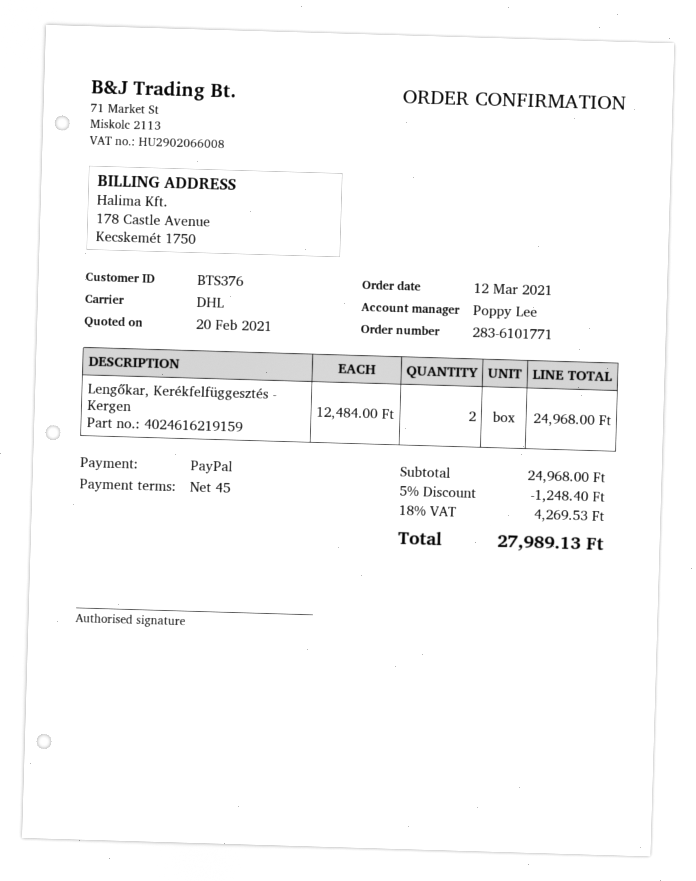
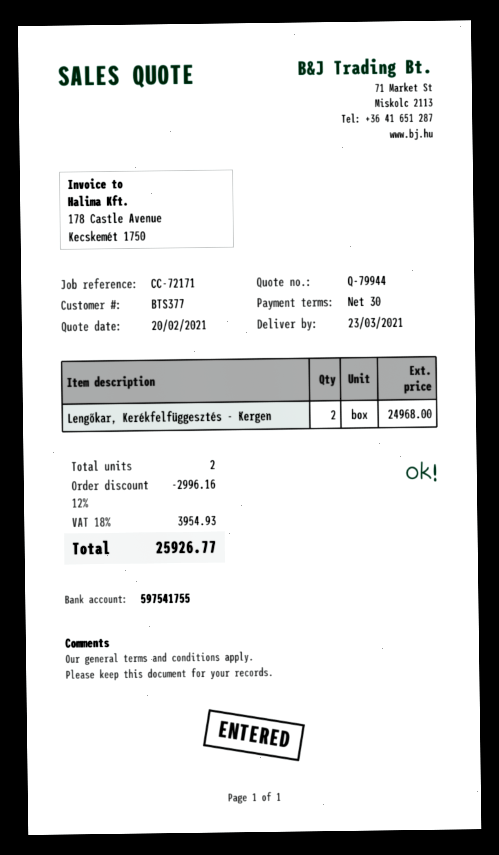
payment terms: 45 days -> 30 days
customer number: BTS376 -> BTS377
discount: 5% = 1248.40 -> 12% = 2996.16
tax: 18% = 4269.53 -> 18% = 3954.93
total: 27989.13 -> 25926.77

